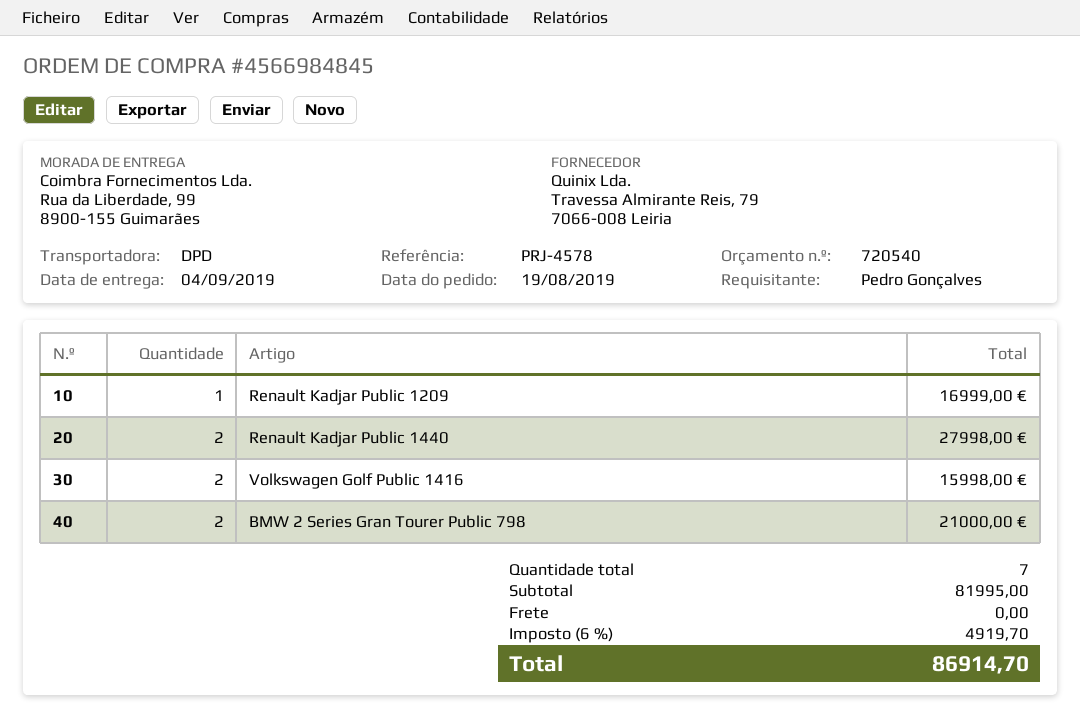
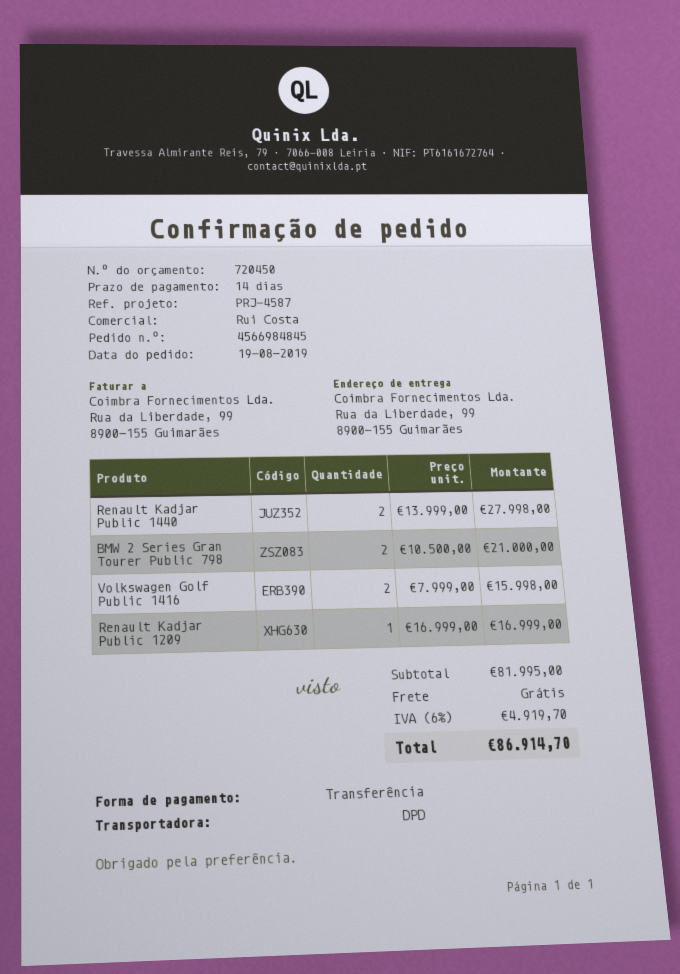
quote number: 720540 -> 720450
reference: PRJ-4578 -> PRJ-4587

